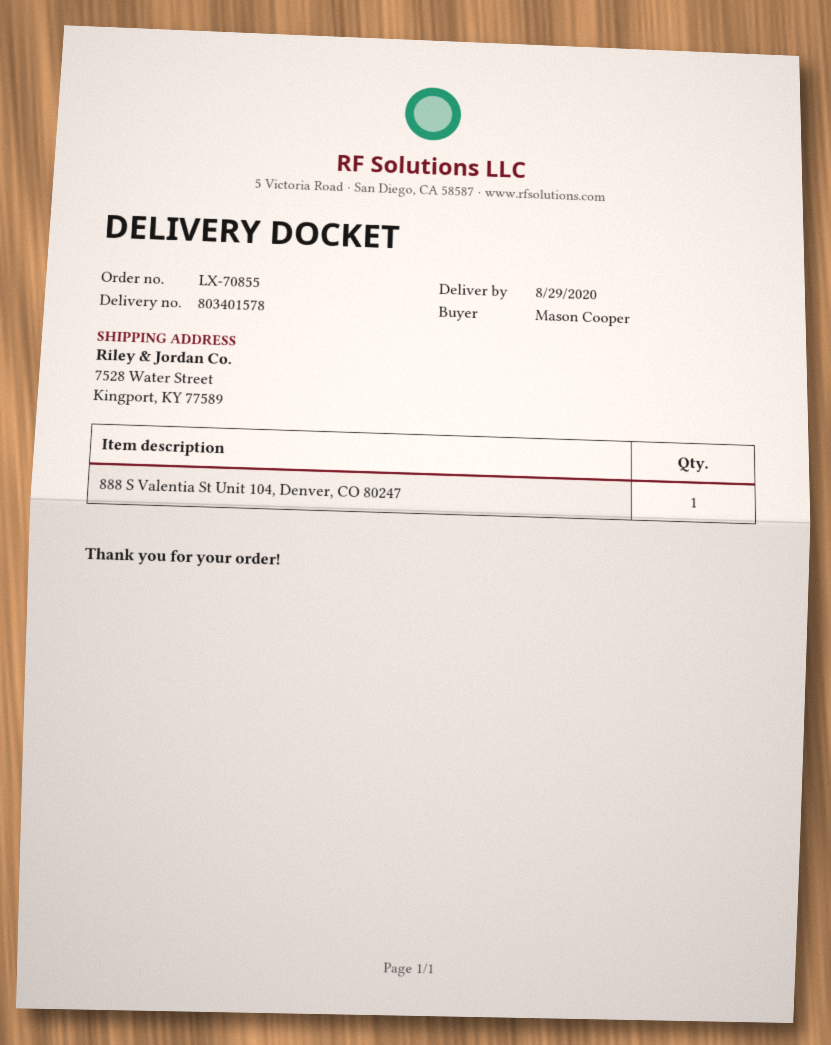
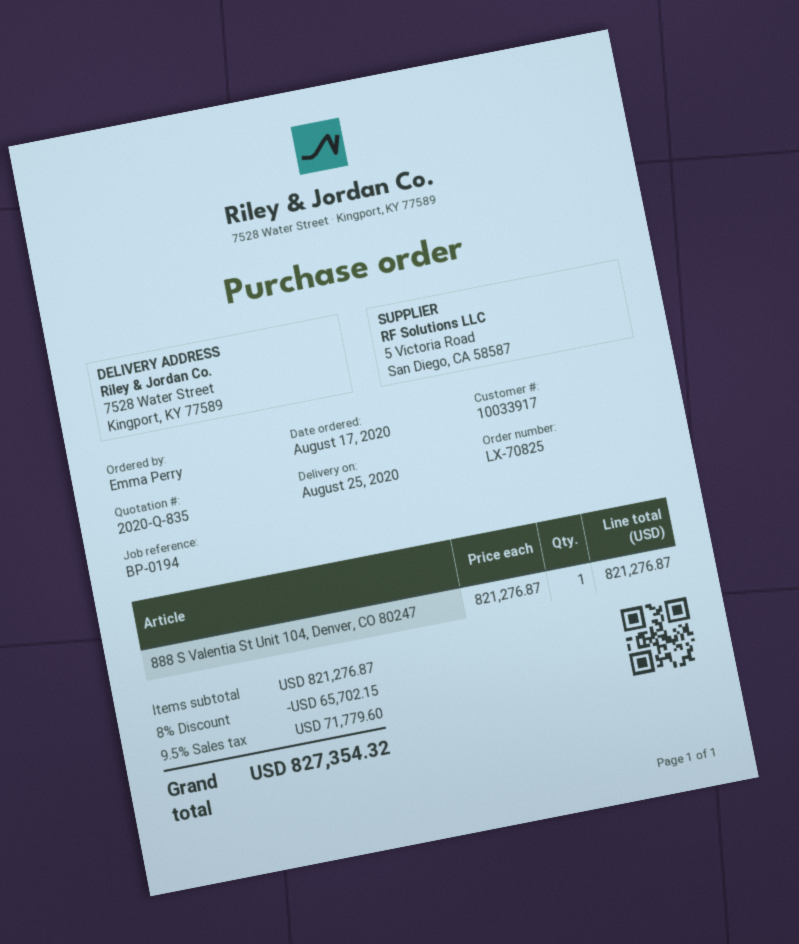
order number: LX-70855 -> LX-70825
delivery date: 2020-08-29 -> 2020-08-25
ordered by: Mason Cooper -> Emma Perry

